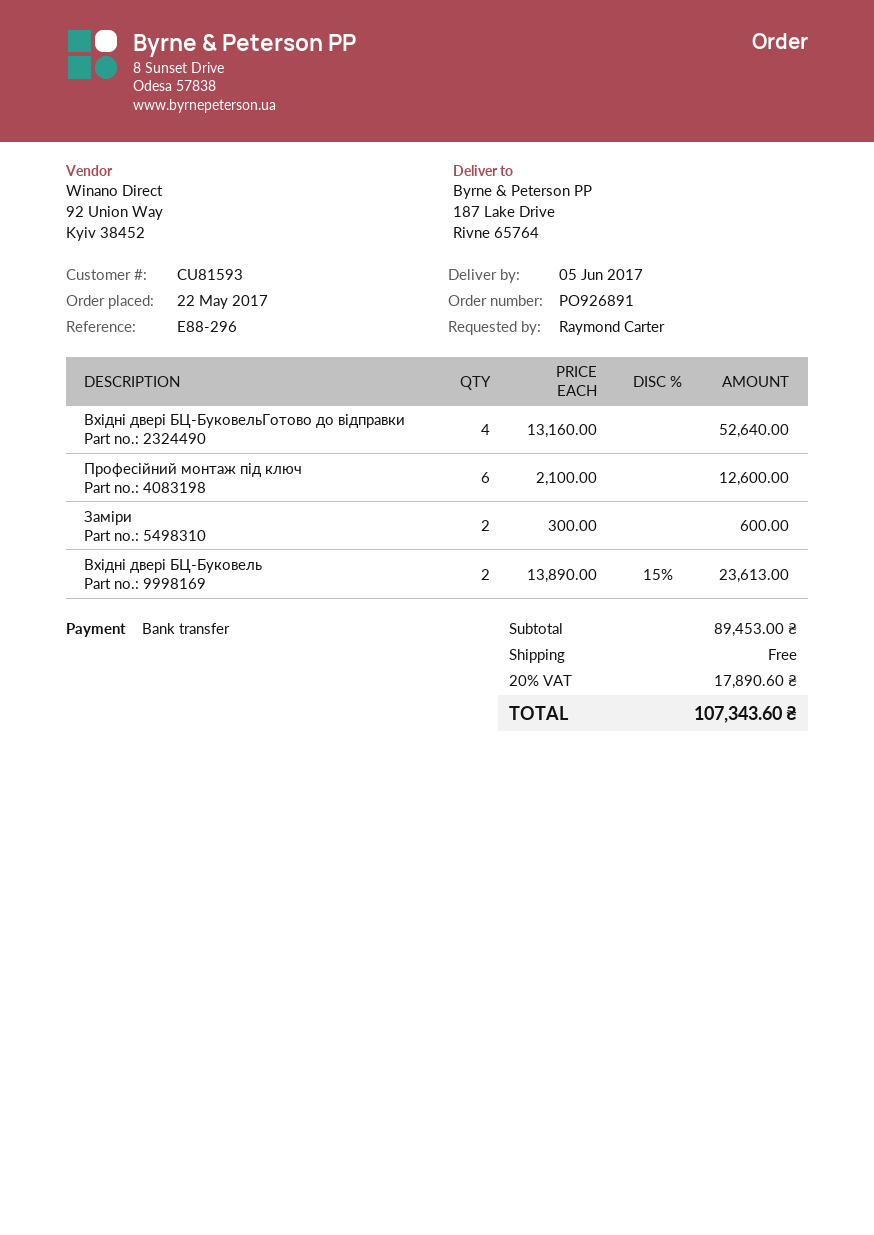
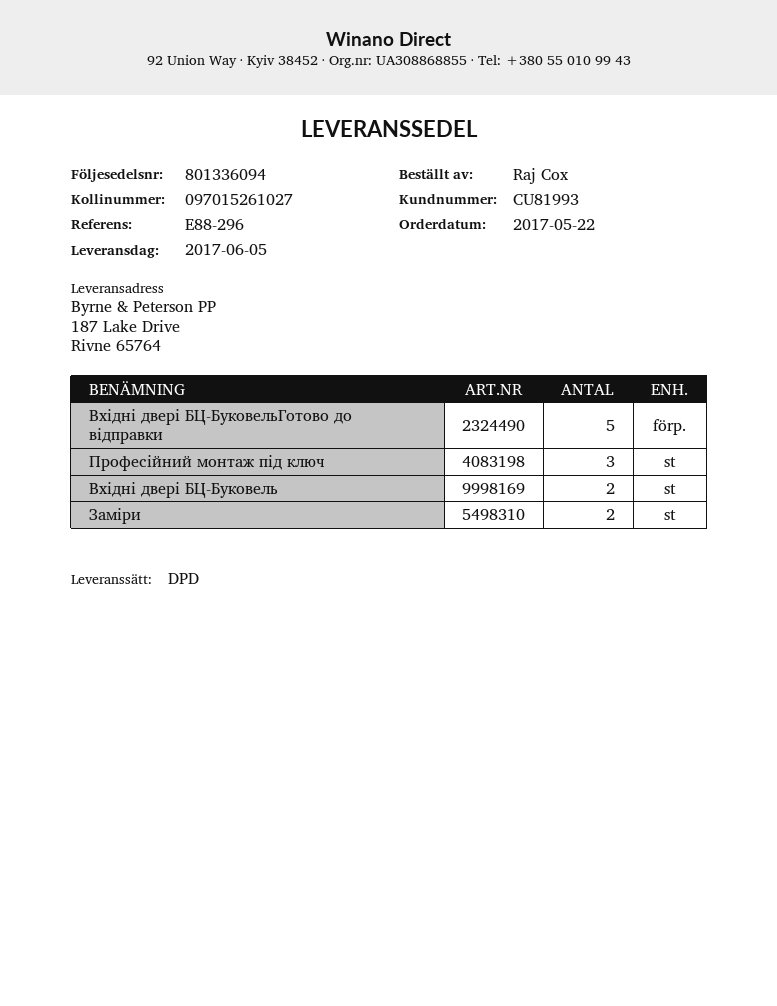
customer number: CU81593 -> CU81993
ordered by: Raymond Carter -> Raj Cox
Вхідні двері БЦ-БуковельГотово до відправки: 4 -> 5
Професійний монтаж під ключ: 6 -> 3

